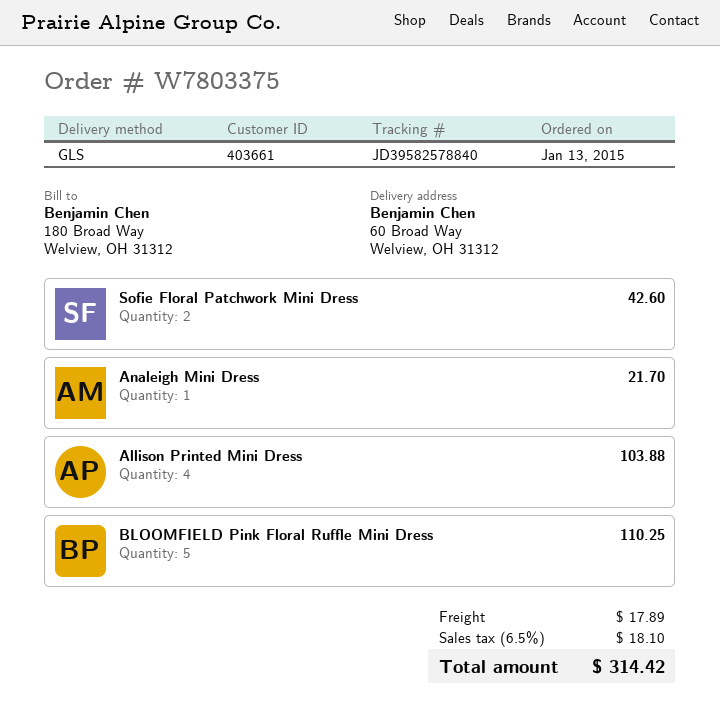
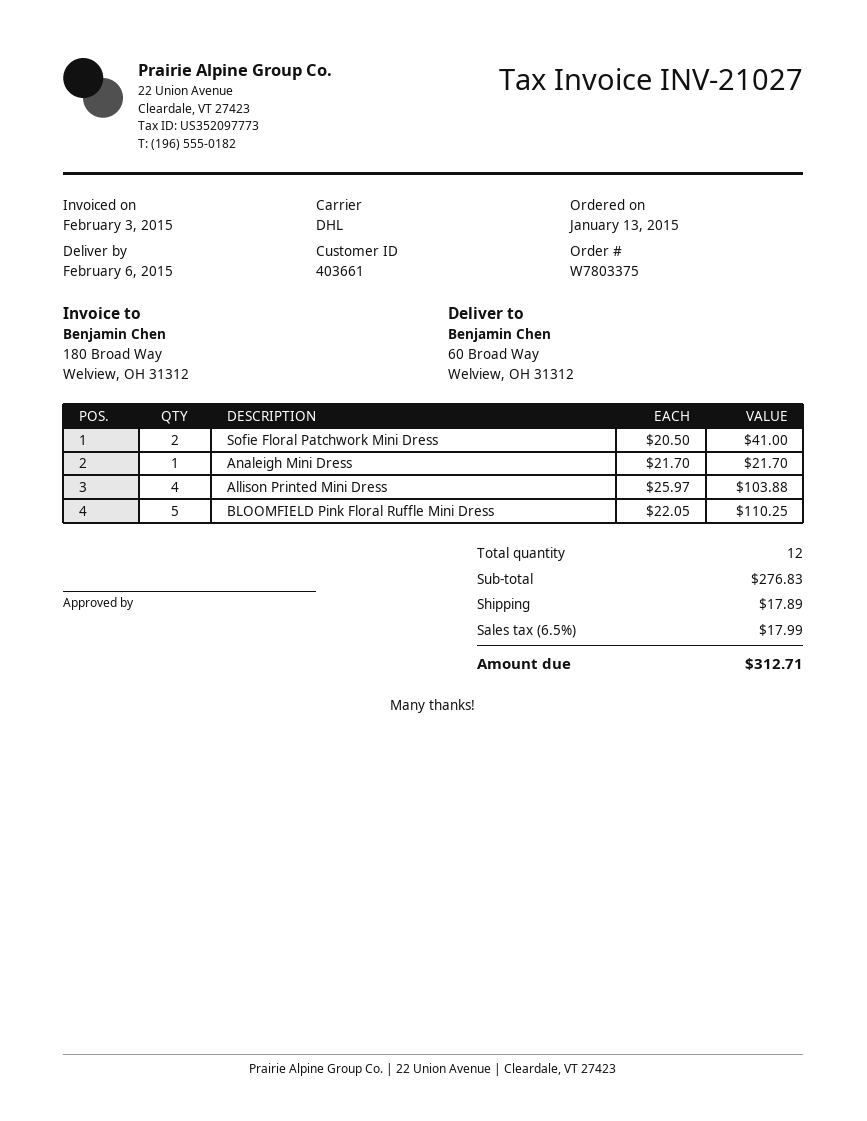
shipping method: GLS -> DHL
Sofie Floral Patchwork Mini Dress: 2 for 42.60 -> 2 for 41.00
tax: 6.5% = 18.10 -> 6.5% = 17.99
total: 314.42 -> 312.71

